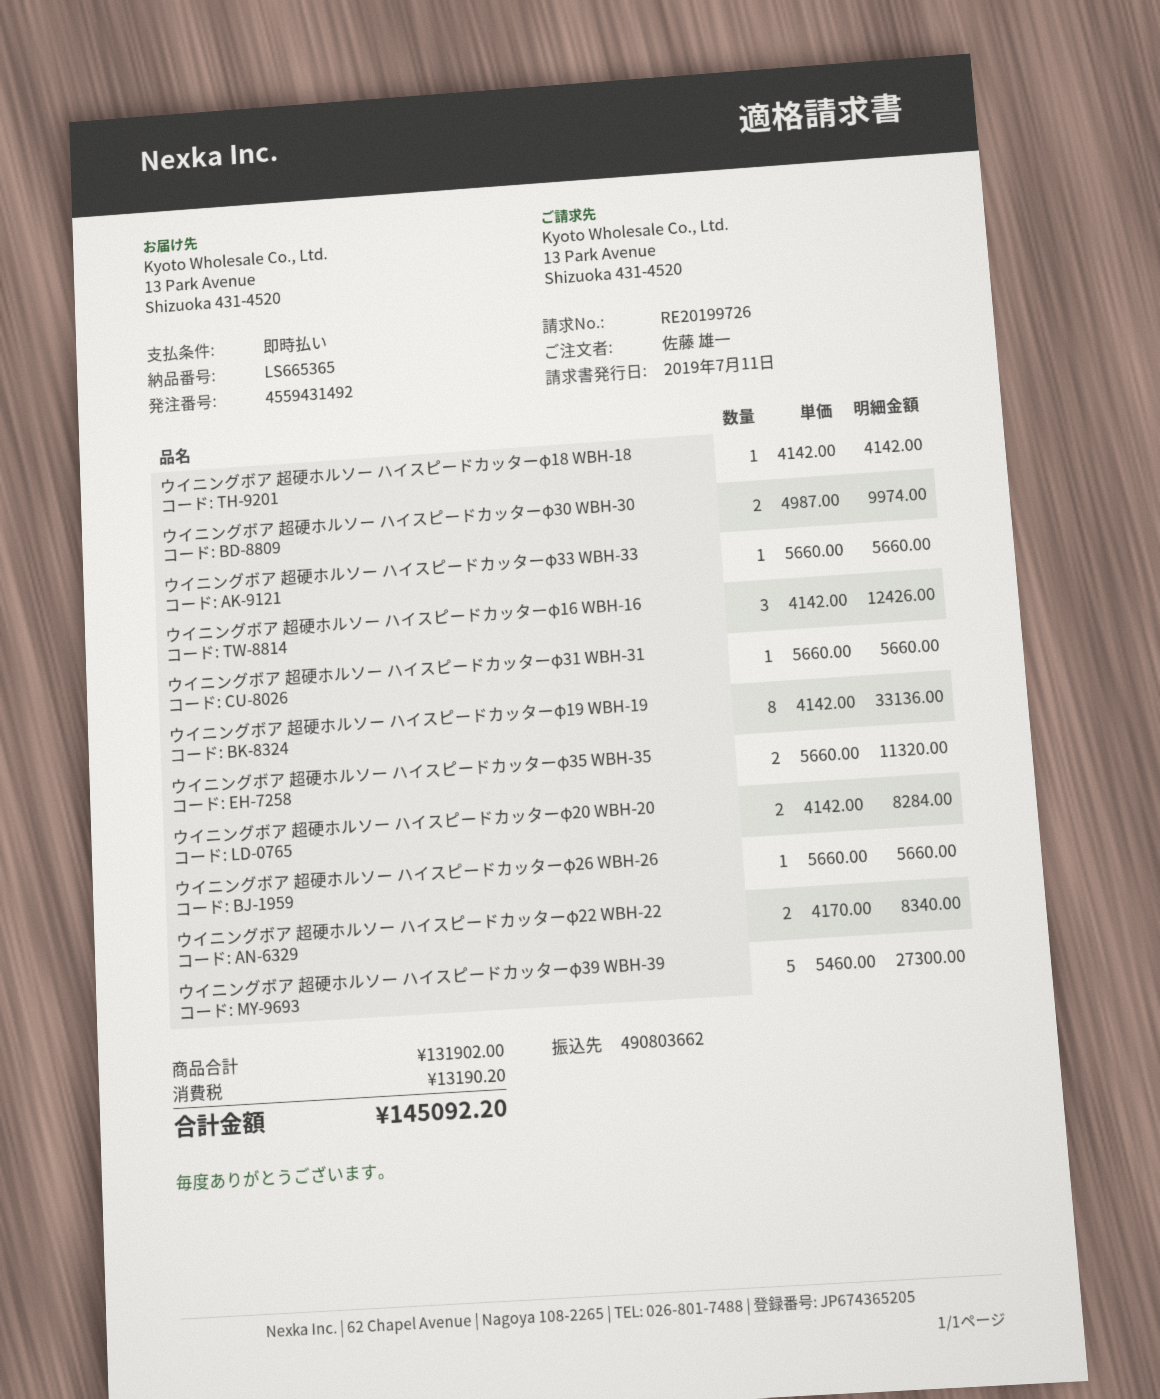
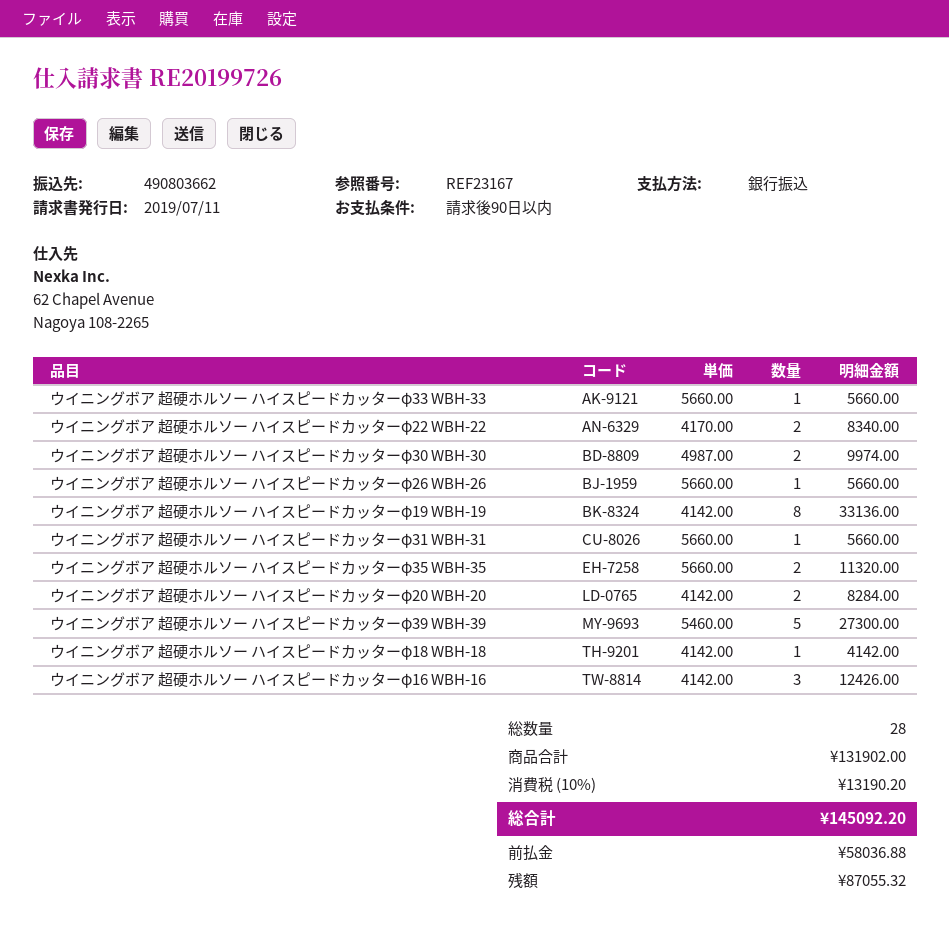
payment terms: on receipt -> 90 days

